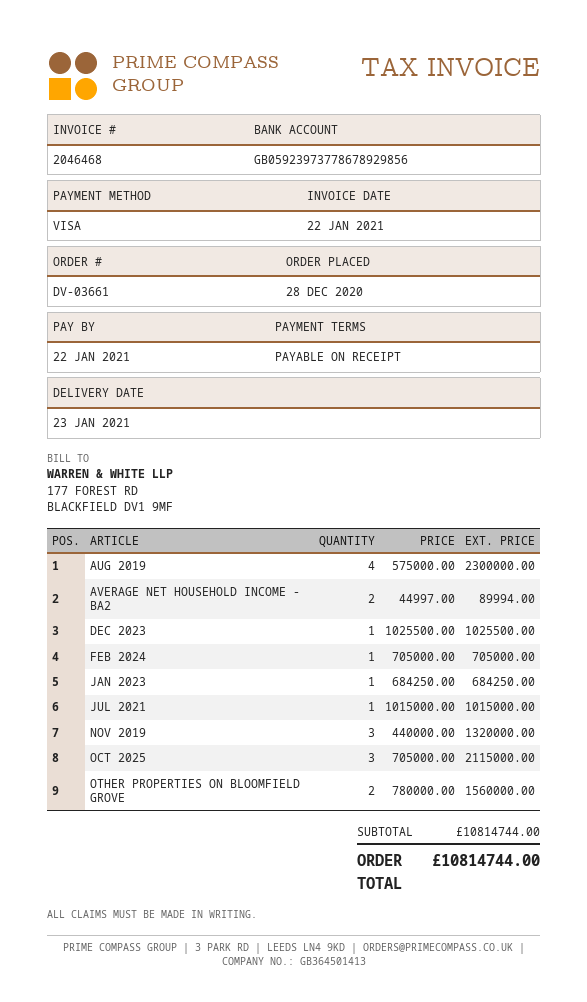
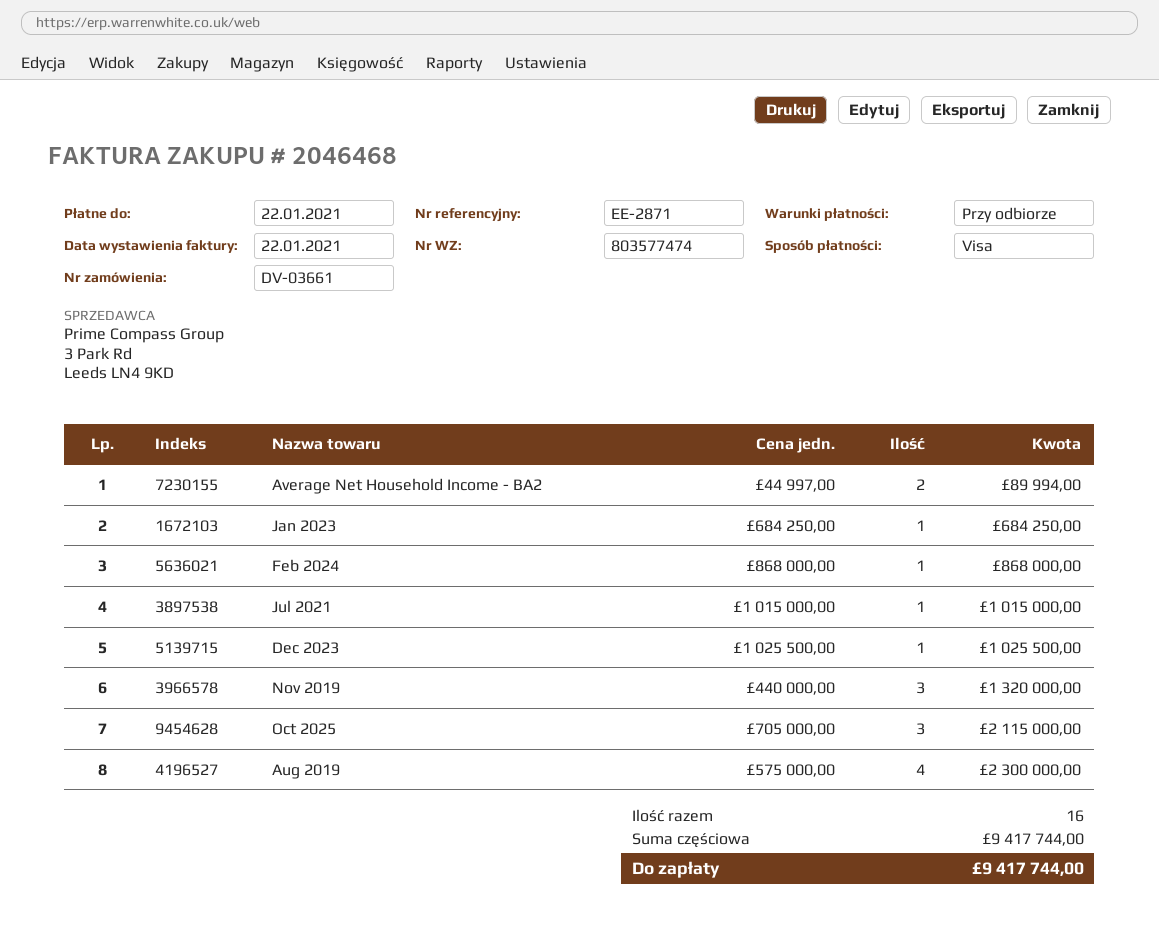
FEB 2024: 1 x 705000.00 = 705000.00 -> 1 x 868000.00 = 868000.00
OTHER PROPERTIES ON BLOOMFIELD GROVE: 2 x 780000.00 = 1560000.00 -> none
subtotal: 10814744.00 -> 9417744.00
total: 10814744.00 -> 9417744.00

